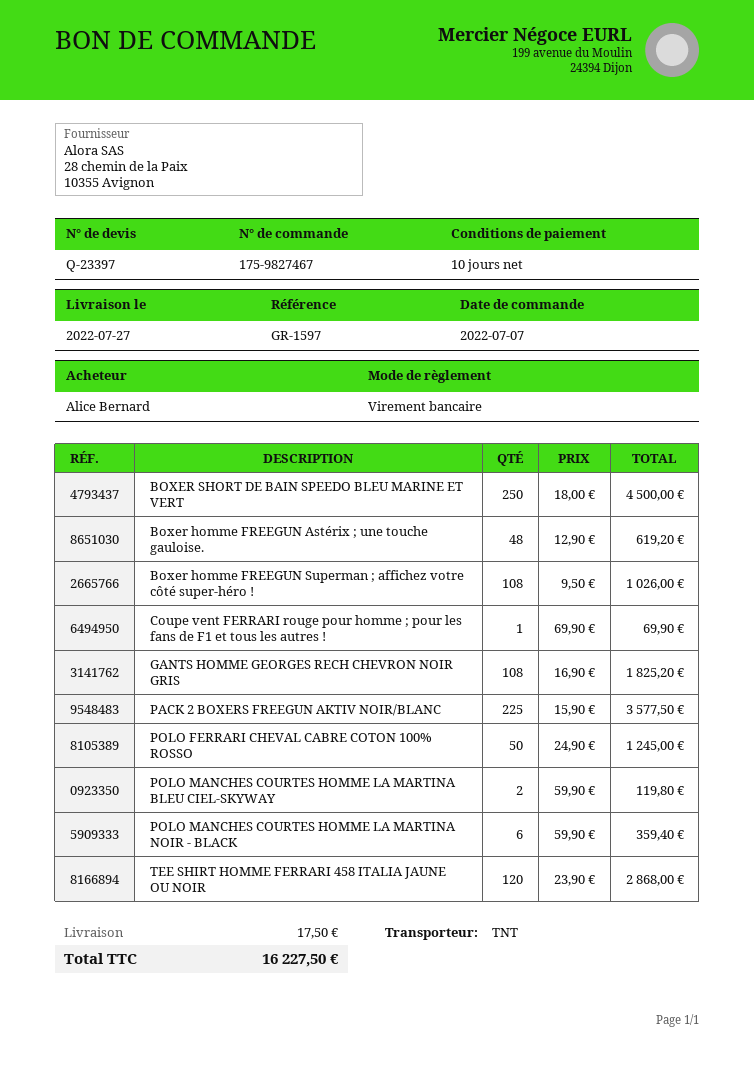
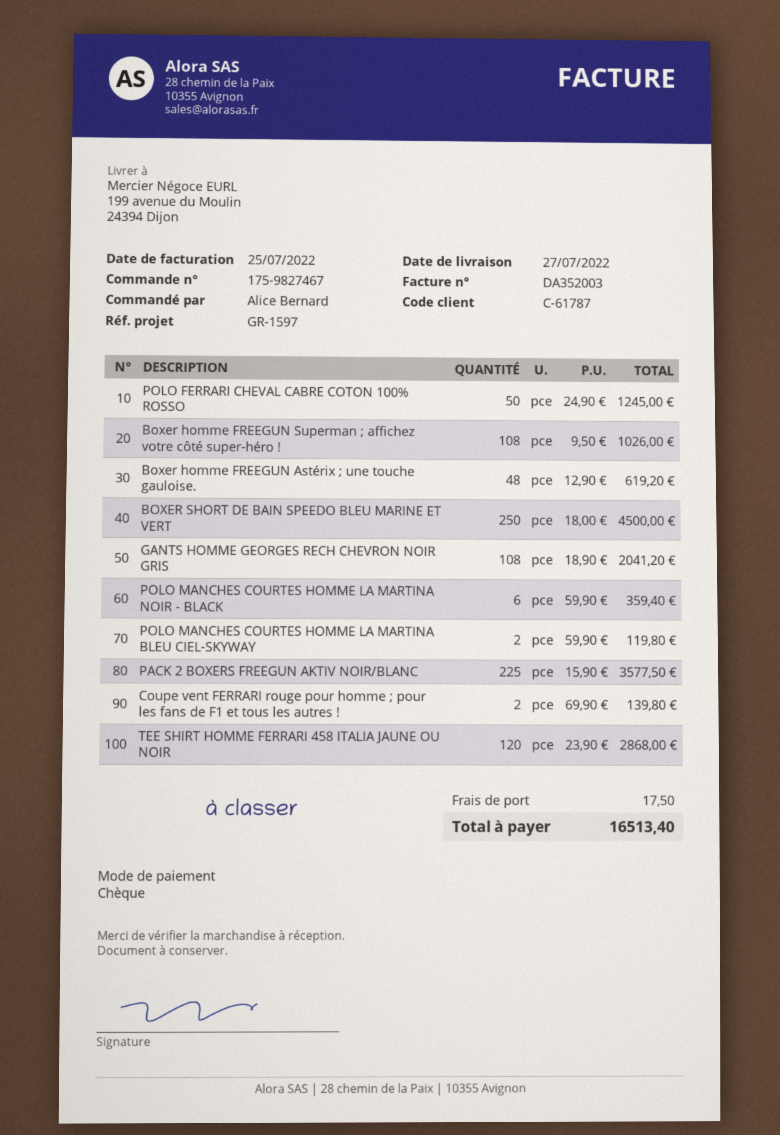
payment method: bank transfer -> cheque
Coupe vent FERRARI rouge pour homme ; pour les fans de F1 et tous les autres !: 1 x 69.90 = 69.90 -> 2 x 69.90 = 139.80
GANTS HOMME GEORGES RECH CHEVRON NOIR GRIS: 108 x 16.90 = 1825.20 -> 108 x 18.90 = 2041.20
total: 16227.50 -> 16513.40

